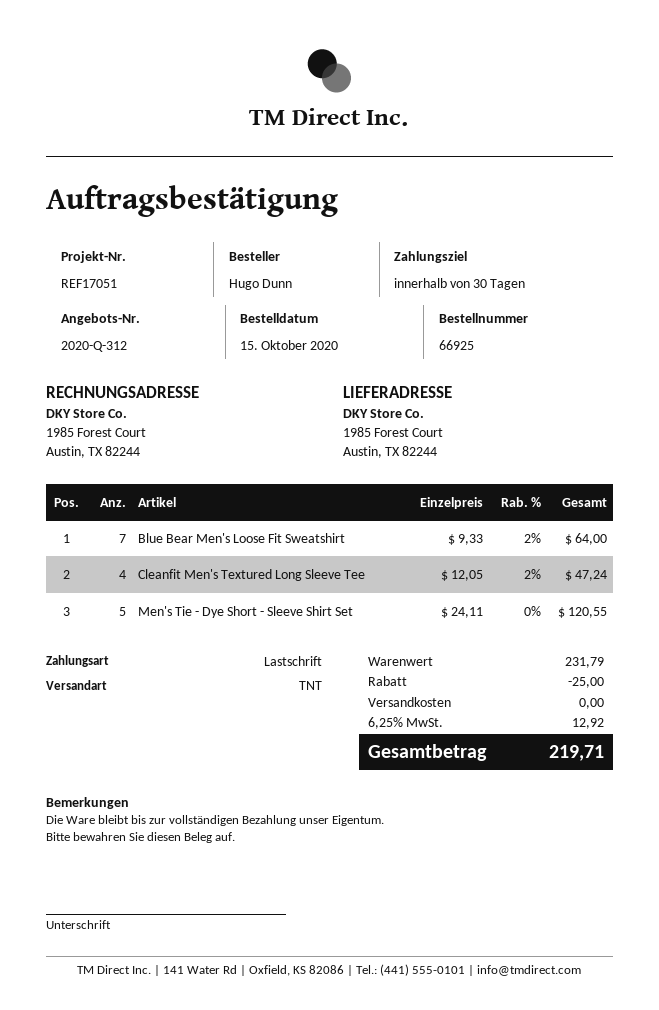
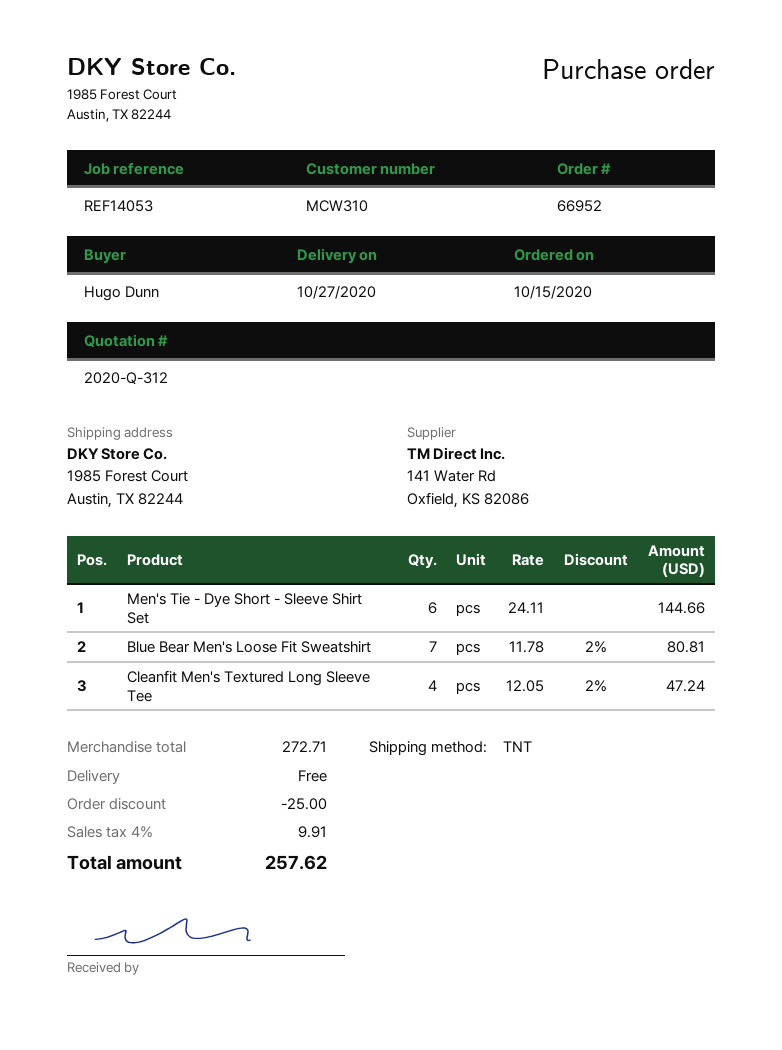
order number: 66925 -> 66952
reference: REF17051 -> REF14053
Blue Bear Men's Loose Fit Sweatshirt: 7 x 9.33 - 2% = 64.00 -> 7 x 11.78 - 2% = 80.81
Men's Tie - Dye Short - Sleeve Shirt Set: 5 x 24.11 = 120.55 -> 6 x 24.11 = 144.66
subtotal: 231.79 -> 272.71
tax: 6.25% = 12.92 -> 4% = 9.91
total: 219.71 -> 257.62

